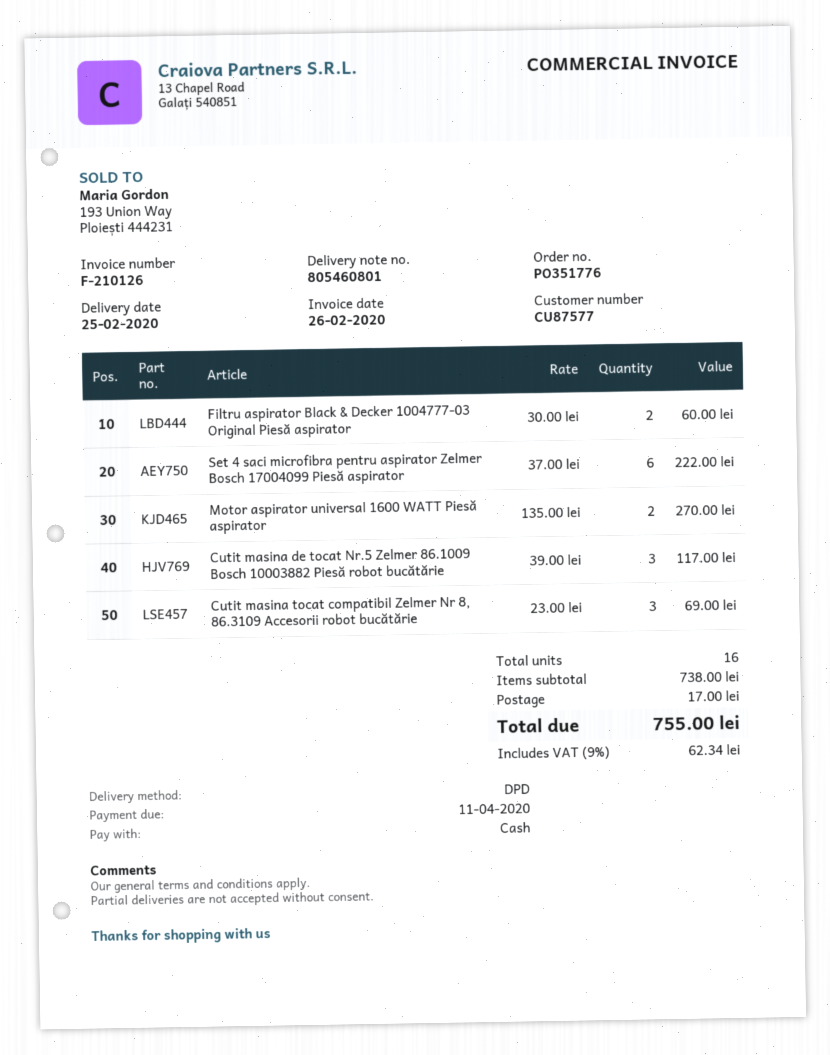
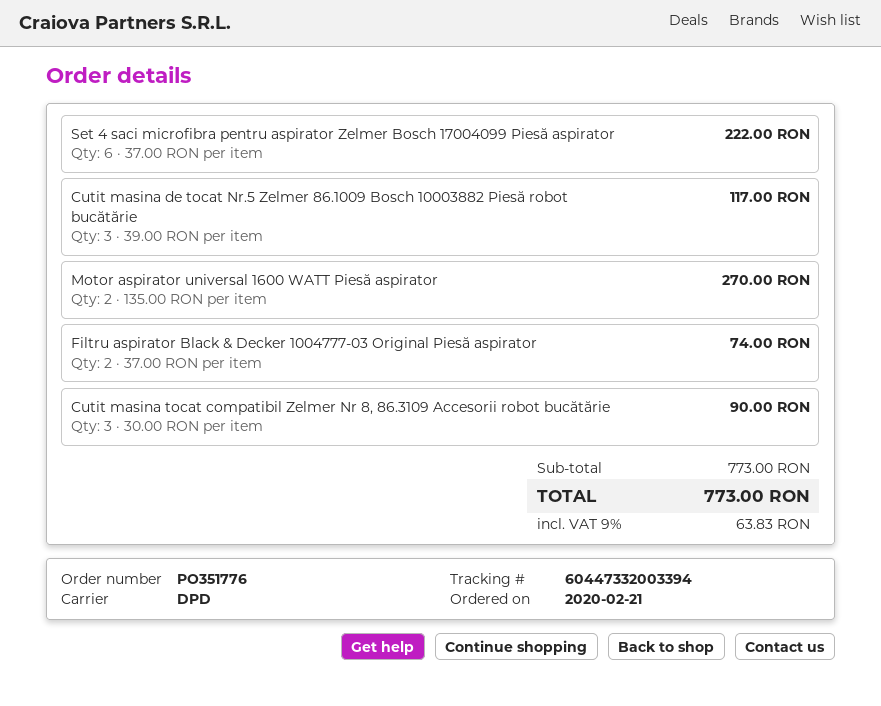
Filtru aspirator Black & Decker 1004777-03 Original Piesă aspirator: 2 x 30.00 = 60.00 -> 2 x 37.00 = 74.00
Cutit masina tocat compatibil Zelmer Nr 8, 86.3109 Accesorii robot bucătărie: 3 x 23.00 = 69.00 -> 3 x 30.00 = 90.00
subtotal: 738.00 -> 773.00
shipping: 17.00 -> none
tax: 9% = 62.34 -> 9% = 63.83
total: 755.00 -> 773.00

